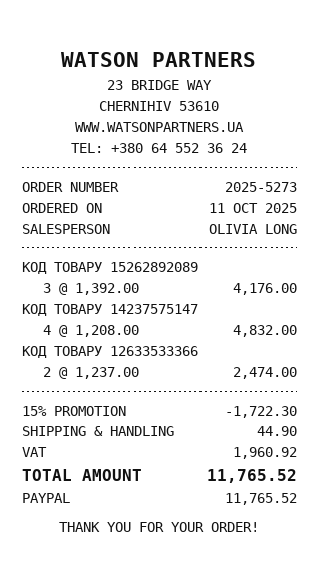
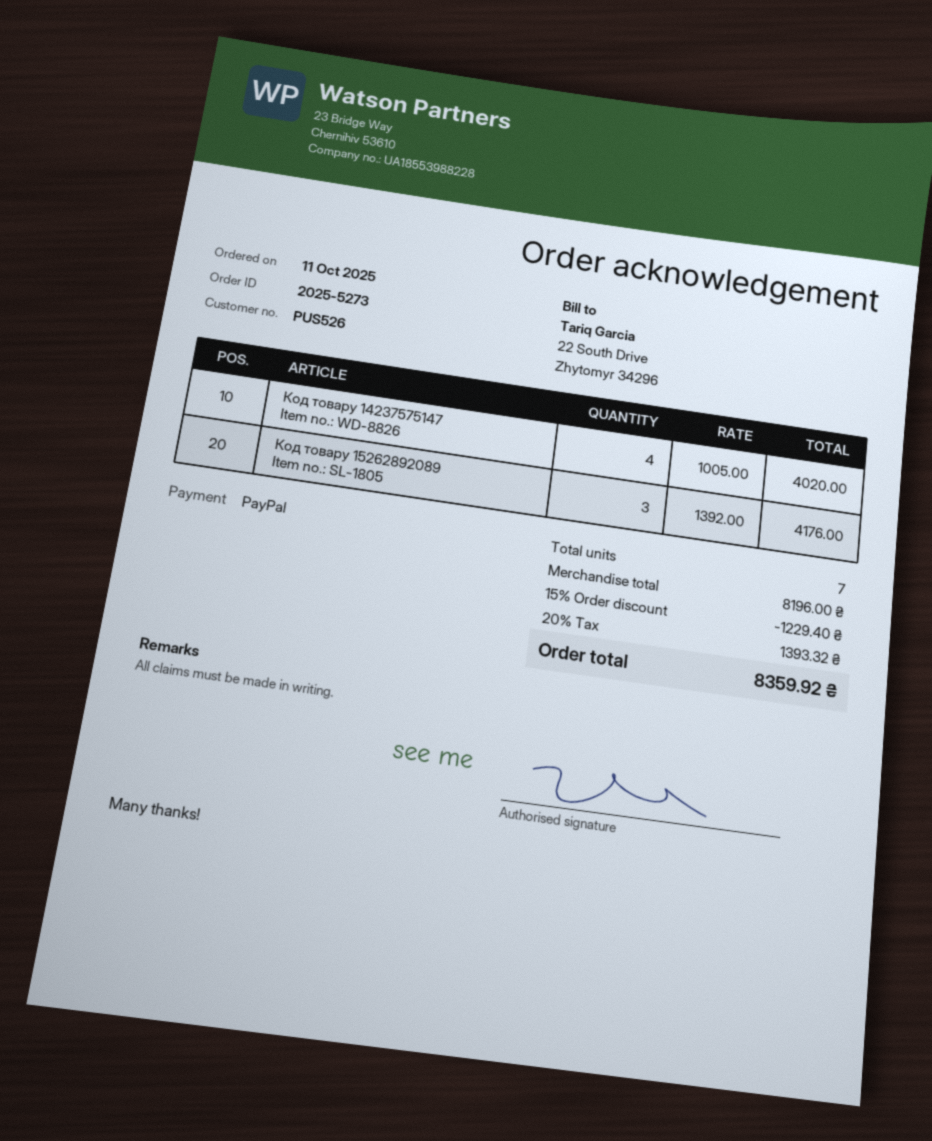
КОД ТОВАРУ 14237575147: 4 x 1208.00 = 4832.00 -> 4 x 1005.00 = 4020.00
КОД ТОВАРУ 12633533366: 2 x 1237.00 = 2474.00 -> none
discount: 15% = 1722.30 -> 15% = 1229.40
shipping: 44.90 -> none
tax: 1960.92 -> 1393.32
total: 11765.52 -> 8359.92

